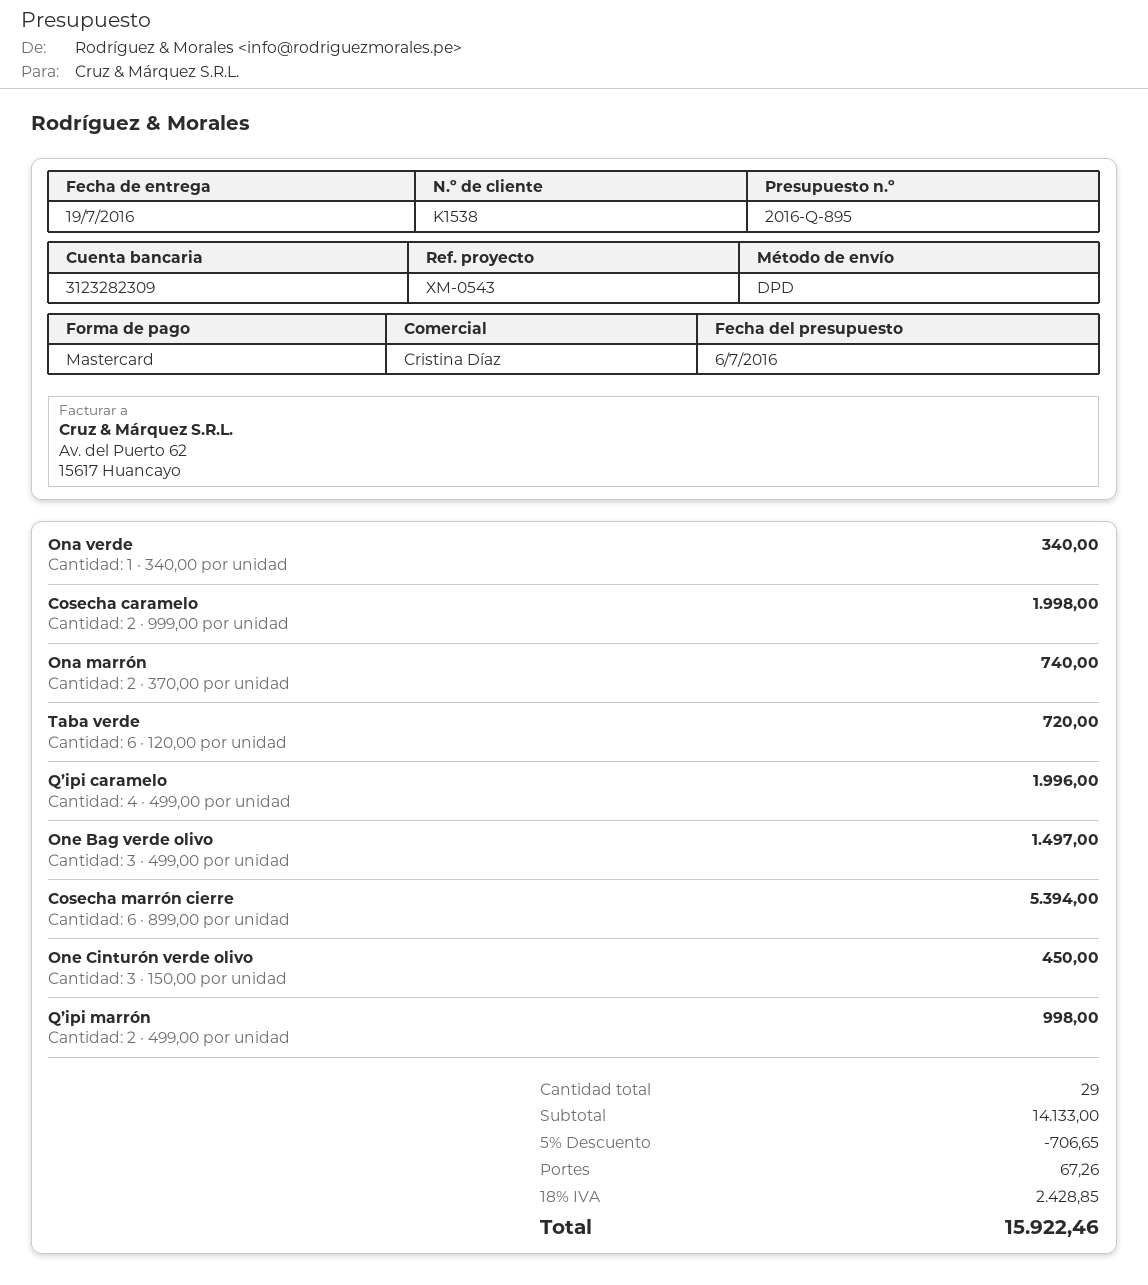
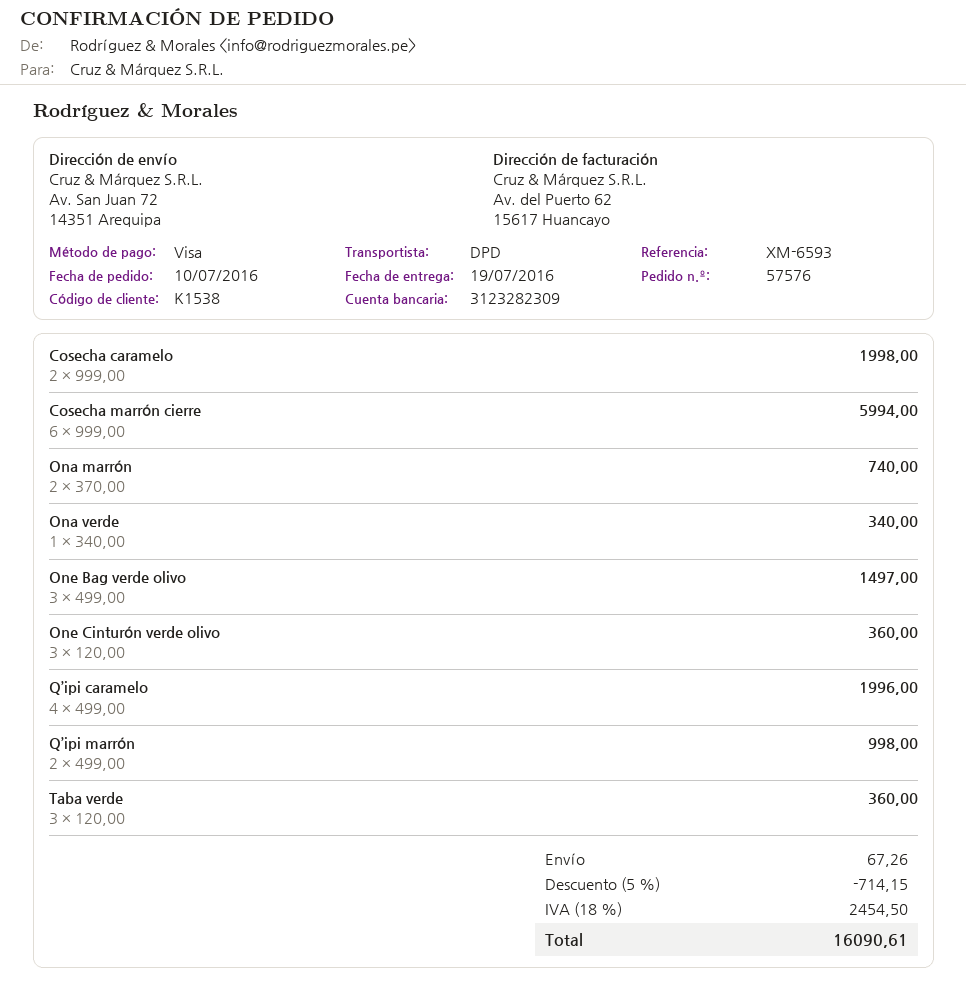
reference: XM-0543 -> XM-6593
payment method: Mastercard -> Visa
Taba verde: 6 x 120.00 = 720.00 -> 3 x 120.00 = 360.00
Cosecha marrón cierre: 6 x 899.00 = 5394.00 -> 6 x 999.00 = 5994.00
One Cinturón verde olivo: 3 x 150.00 = 450.00 -> 3 x 120.00 = 360.00
discount: 5% = 706.65 -> 5% = 714.15
tax: 18% = 2428.85 -> 18% = 2454.50
total: 15922.46 -> 16090.61

